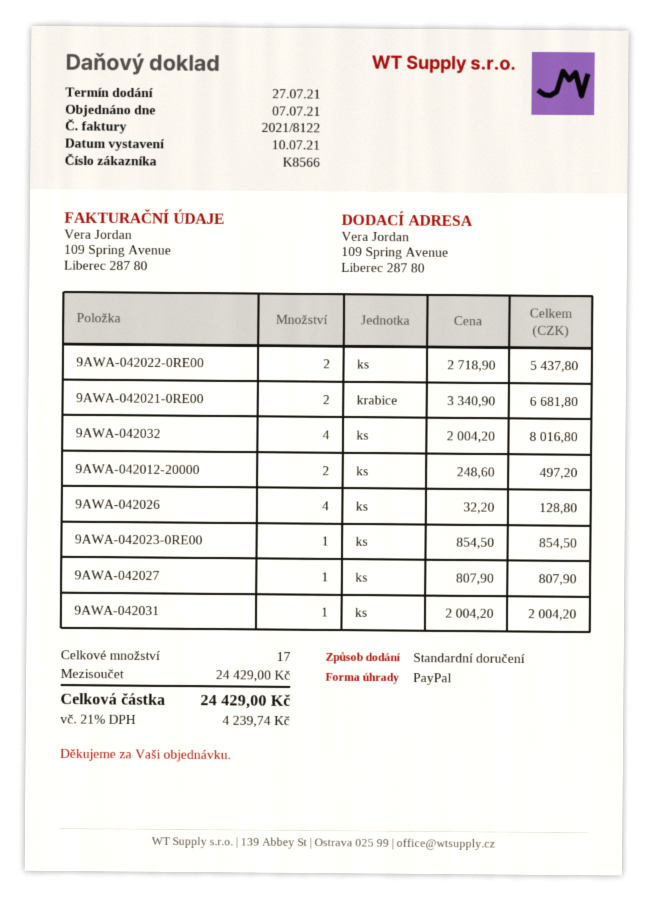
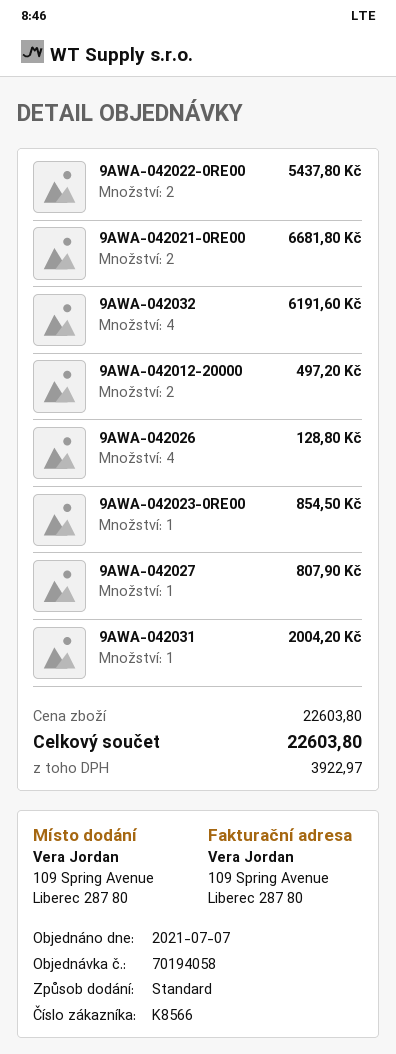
9AWA-042032: 4 for 8016.80 -> 4 for 6191.60
subtotal: 24429.00 -> 22603.80
tax: 4239.74 -> 3922.97
total: 24429.00 -> 22603.80

